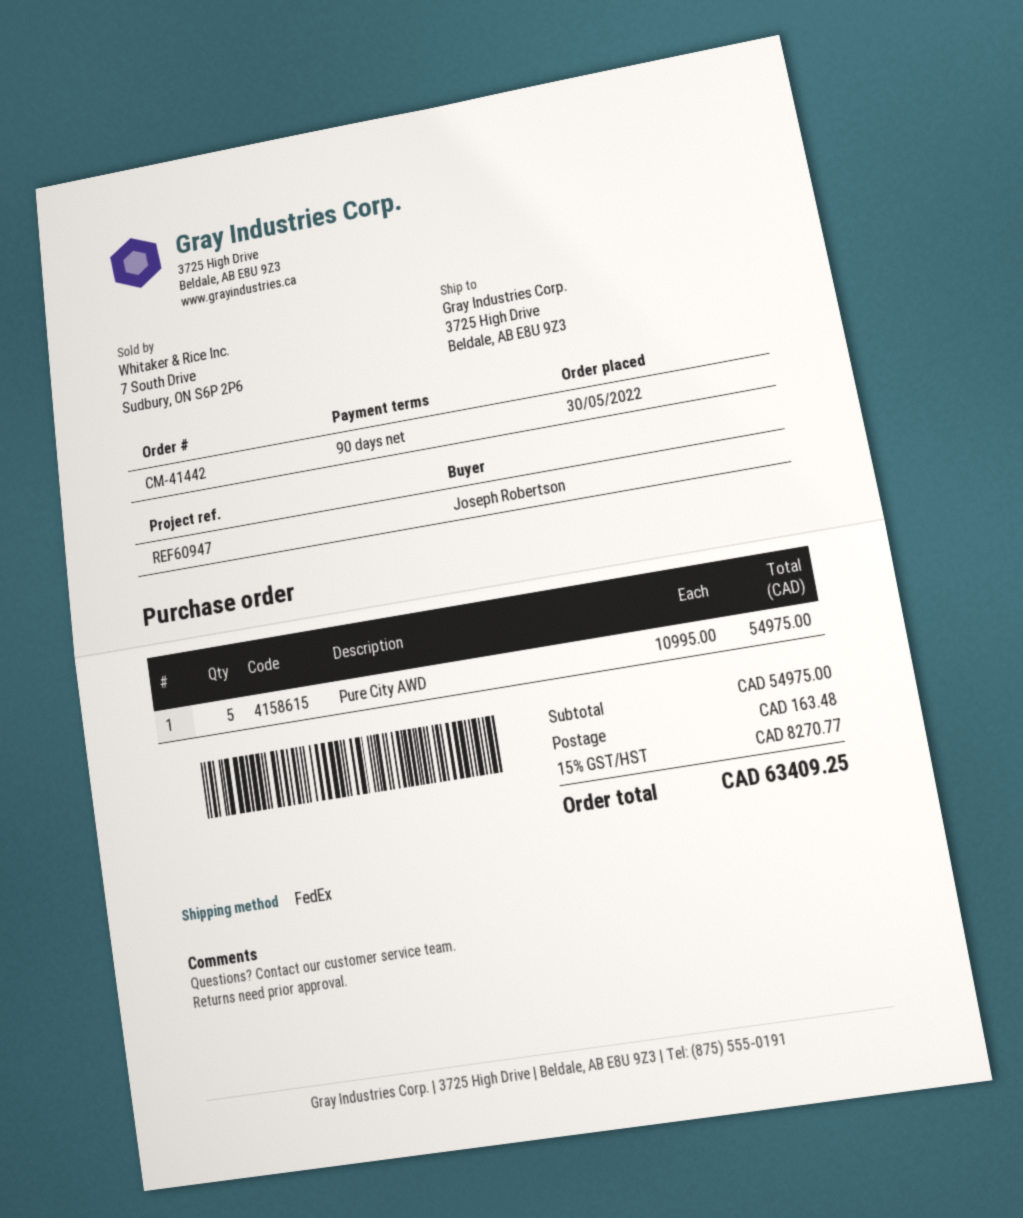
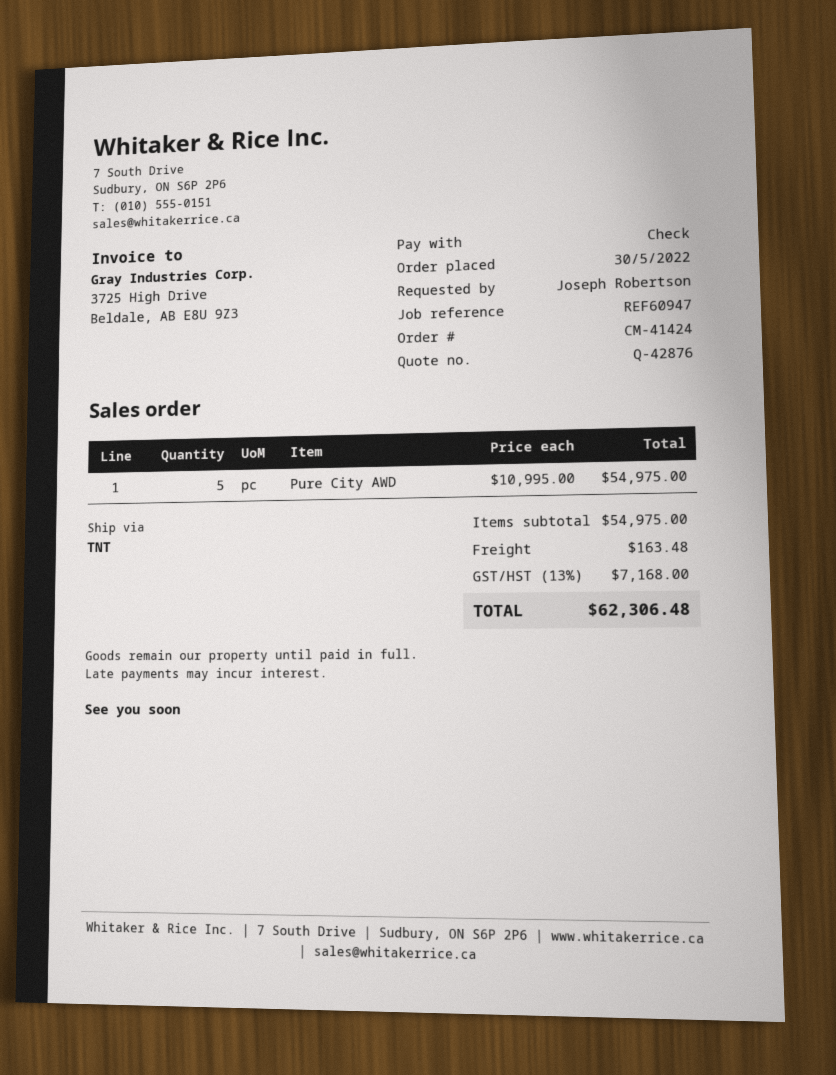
order number: CM-41442 -> CM-41424
shipping method: FedEx -> TNT
tax: 15% = 8270.77 -> 13% = 7168.00
total: 63409.25 -> 62306.48

